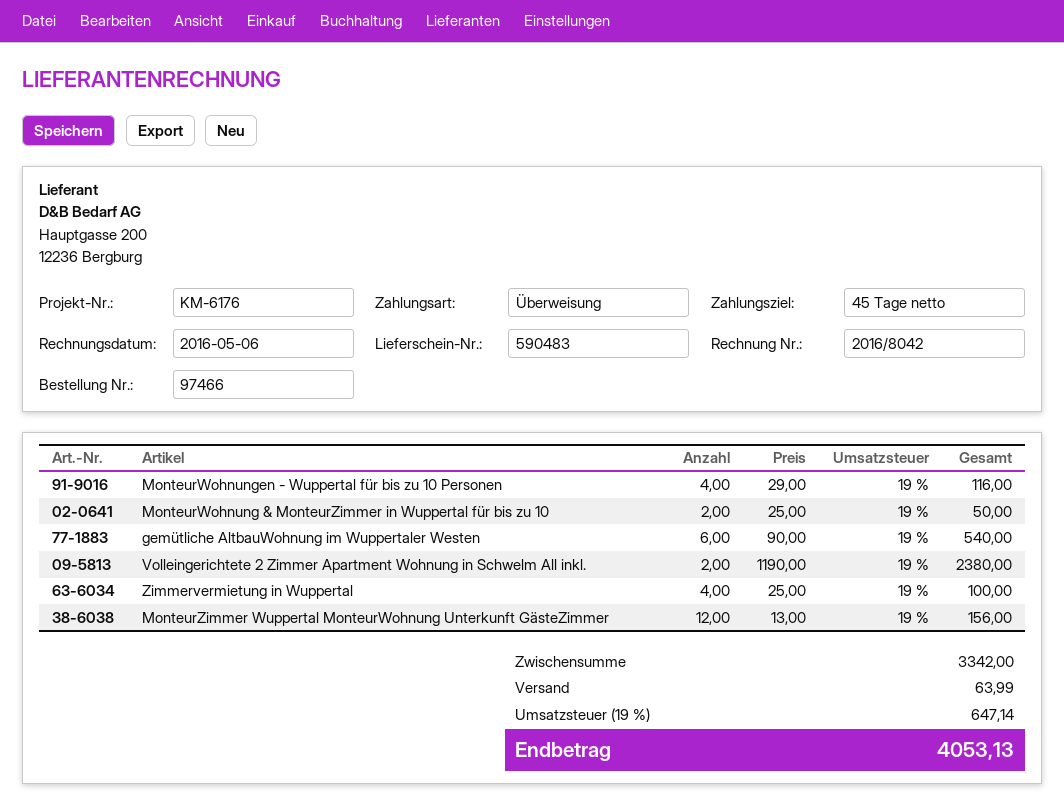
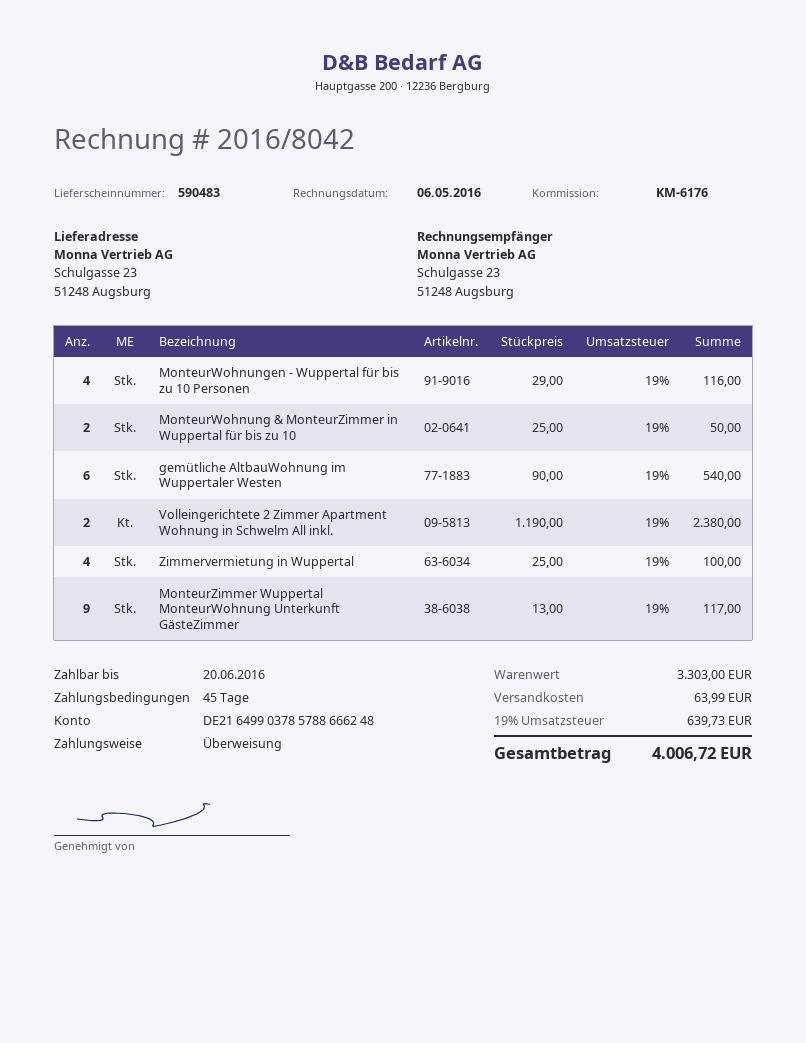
MonteurZimmer Wuppertal MonteurWohnung Unterkunft GästeZimmer: 12 x 13.00 = 156.00 -> 9 x 13.00 = 117.00
subtotal: 3342.00 -> 3303.00
tax: 19% = 647.14 -> 19% = 639.73
total: 4053.13 -> 4006.72

